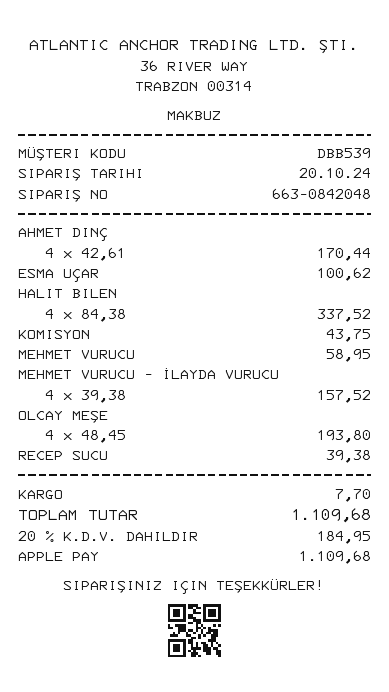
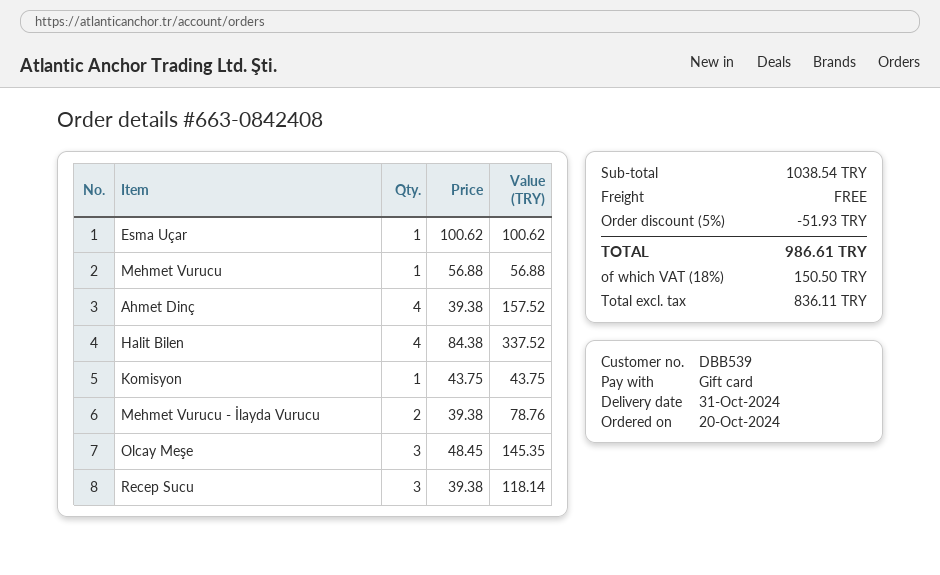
order number: 663-0842048 -> 663-0842408
payment method: Apple Pay -> gift card
AHMET DINÇ: 4 x 42.61 = 170.44 -> 4 x 39.38 = 157.52
MEHMET VURUCU: 1 x 58.95 = 58.95 -> 1 x 56.88 = 56.88
MEHMET VURUCU - İLAYDA VURUCU: 4 x 39.38 = 157.52 -> 2 x 39.38 = 78.76
OLCAY MEŞE: 4 x 48.45 = 193.80 -> 3 x 48.45 = 145.35
RECEP SUCU: 1 x 39.38 = 39.38 -> 3 x 39.38 = 118.14
discount: none -> 5% = 51.93
shipping: 7.70 -> 0.00
tax: 20% = 184.95 -> 18% = 150.50
total: 1109.68 -> 986.61

